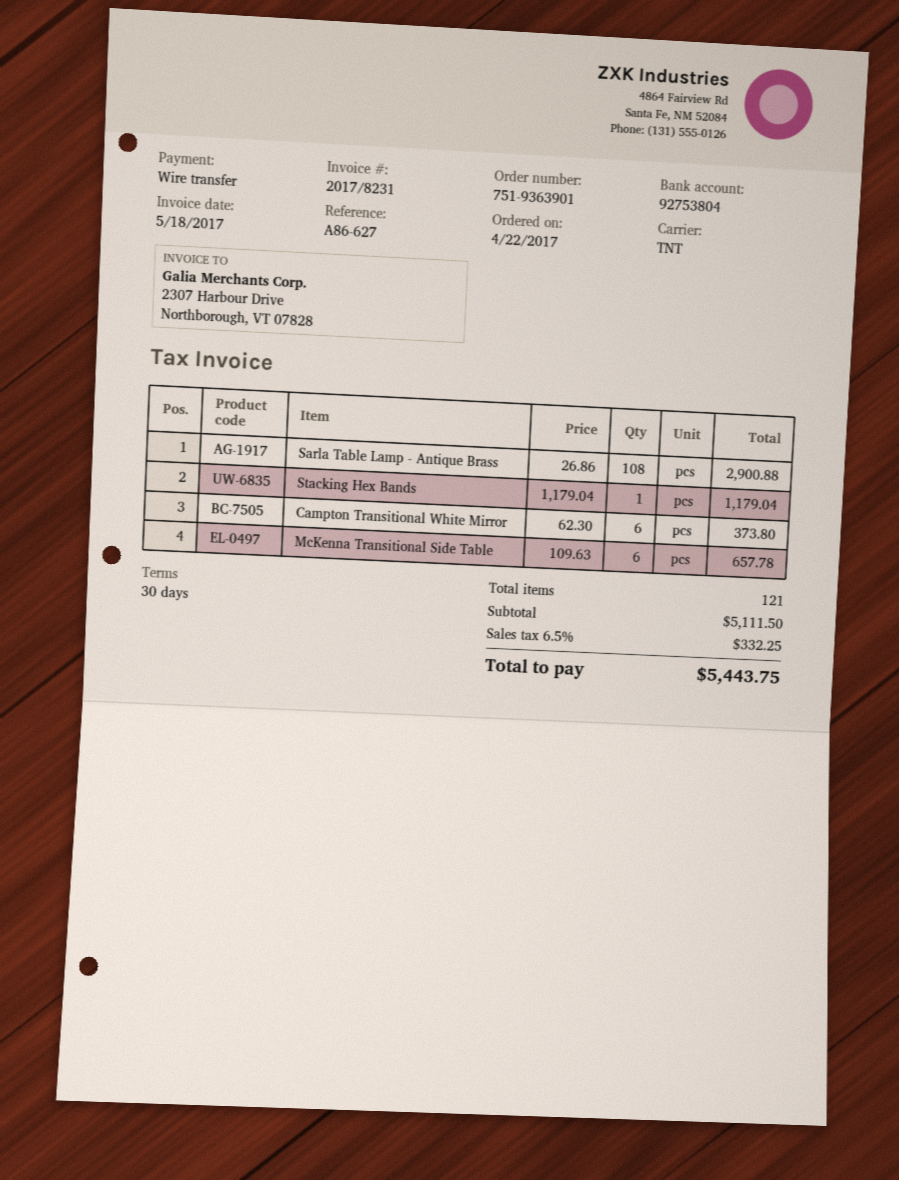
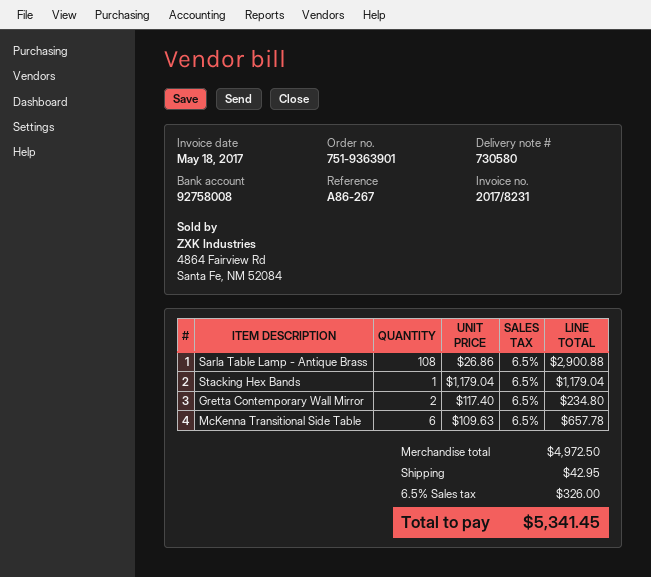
reference: A86-627 -> A86-267
bank account: 92753804 -> 92758008
Campton Transitional White Mirror: 6 x 62.30 = 373.80 -> none
Gretta Contemporary Wall Mirror: none -> 2 x 117.40 = 234.80
subtotal: 5111.50 -> 4972.50
shipping: none -> 42.95
tax: 6.5% = 332.25 -> 6.5% = 326.00
total: 5443.75 -> 5341.45

